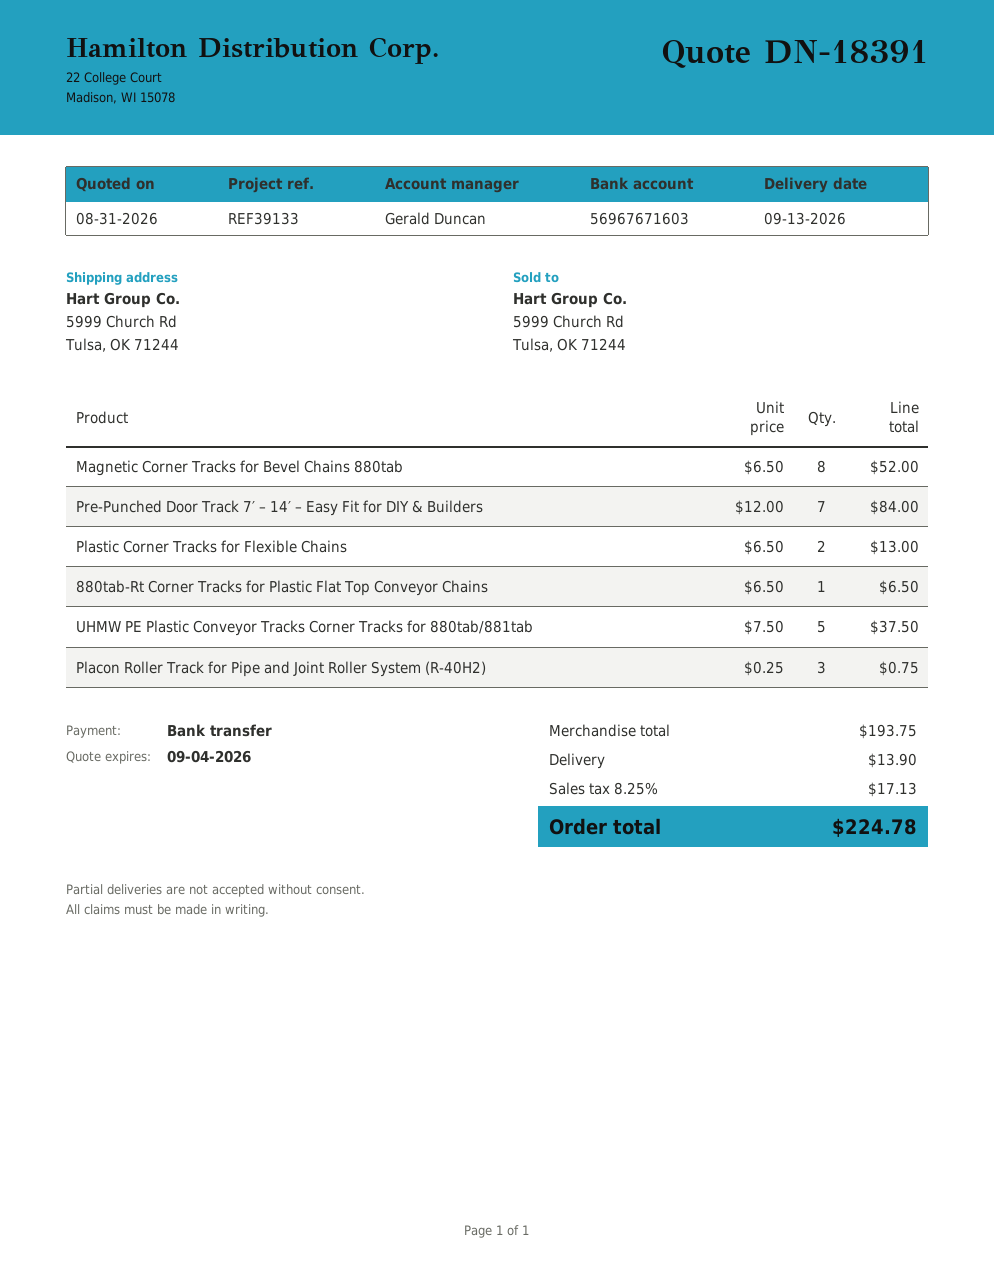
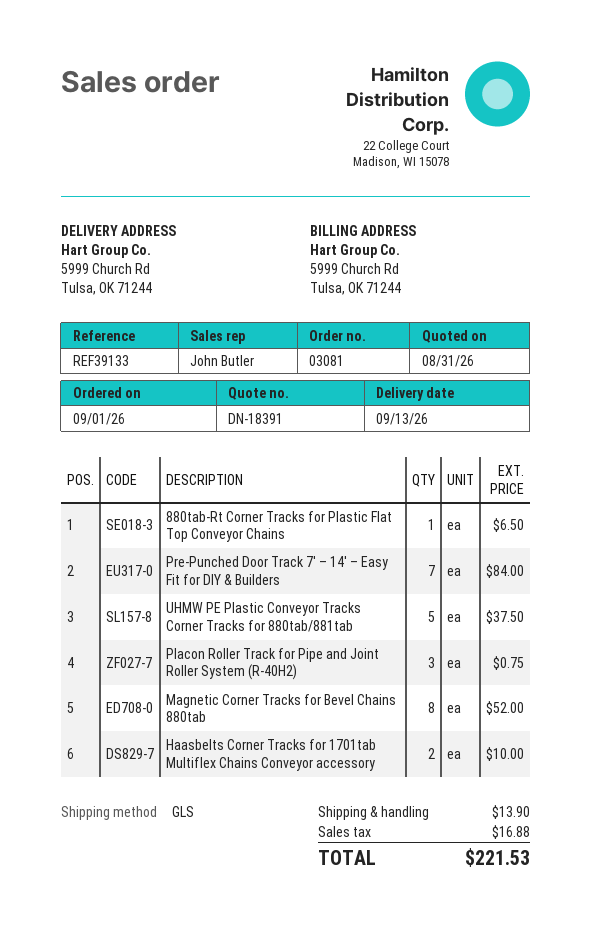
sales rep: Gerald Duncan -> John Butler
Plastic Corner Tracks for Flexible Chains: 2 for 13.00 -> none
Haasbelts Corner Tracks for 1701tab Multiflex Chains Conveyor accessory: none -> 2 for 10.00
tax: 17.13 -> 16.88
total: 224.78 -> 221.53

